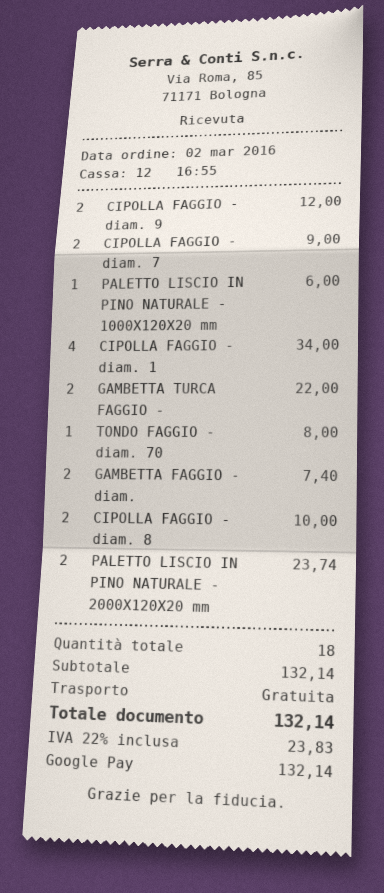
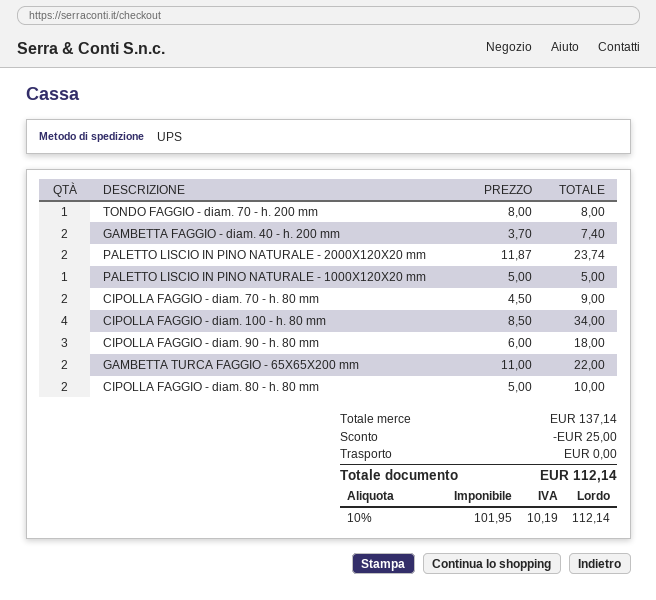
CIPOLLA FAGGIO - diam. 9: 2 for 12.00 -> 3 for 18.00
PALETTO LISCIO IN PINO NATURALE - 1000X120X20 mm: 1 for 6.00 -> 1 for 5.00
subtotal: 132.14 -> 137.14
discount: none -> 25.00
tax: 22% = 23.83 -> 10% = 10.19
total: 132.14 -> 112.14

